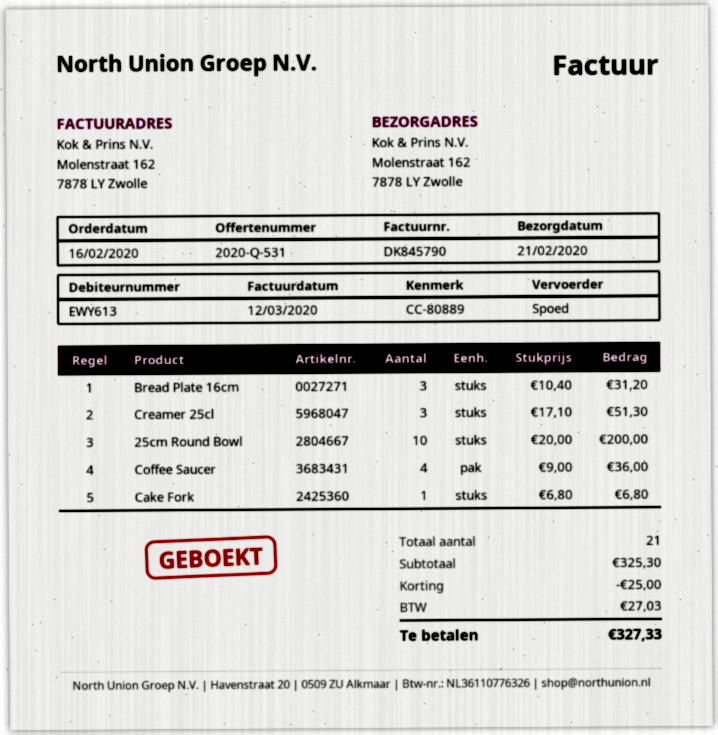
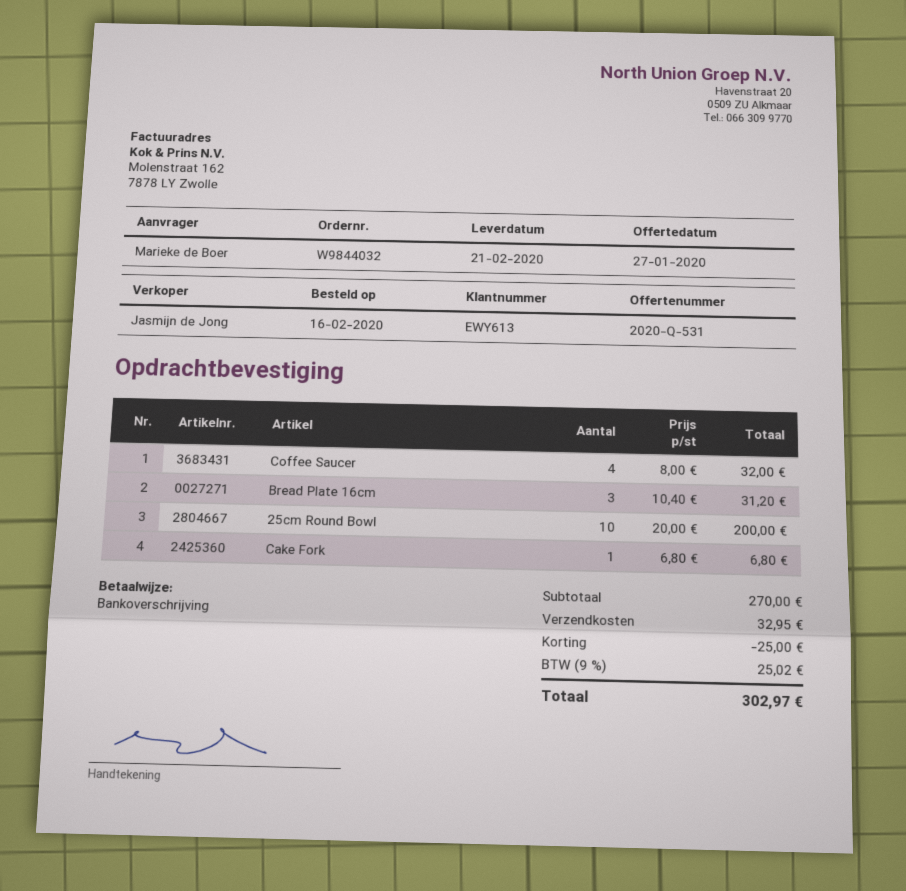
Creamer 25cl: 3 x 17.10 = 51.30 -> none
Coffee Saucer: 4 x 9.00 = 36.00 -> 4 x 8.00 = 32.00
subtotal: 325.30 -> 270.00
shipping: none -> 32.95
tax: 27.03 -> 25.02
total: 327.33 -> 302.97

